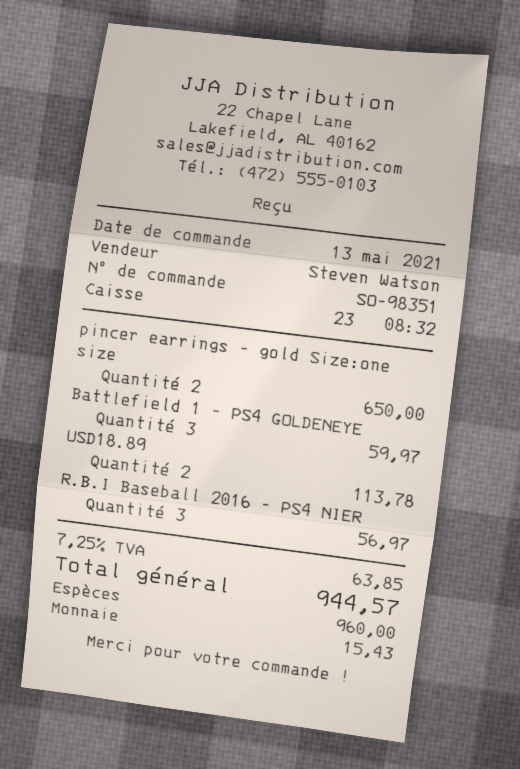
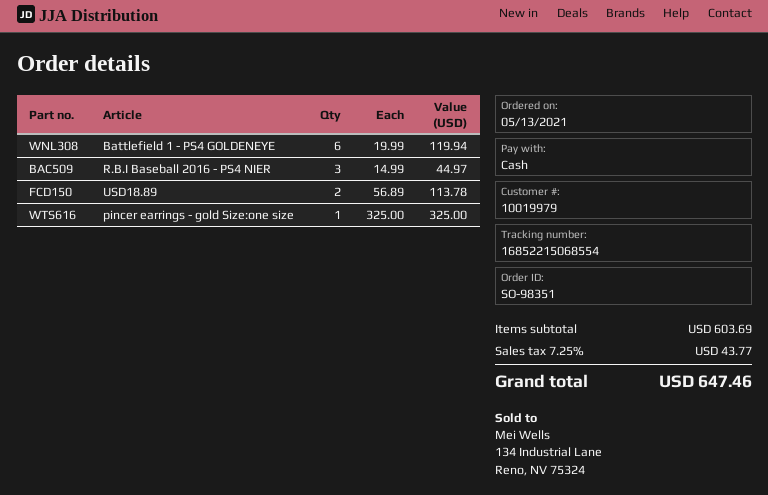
pincer earrings - gold Size:one size: 2 for 650.00 -> 1 for 325.00
Battlefield 1 - PS4 GOLDENEYE: 3 for 59.97 -> 6 for 119.94
R.B.I Baseball 2016 - PS4 NIER: 3 for 56.97 -> 3 for 44.97
tax: 7.25% = 63.85 -> 7.25% = 43.77
total: 944.57 -> 647.46

